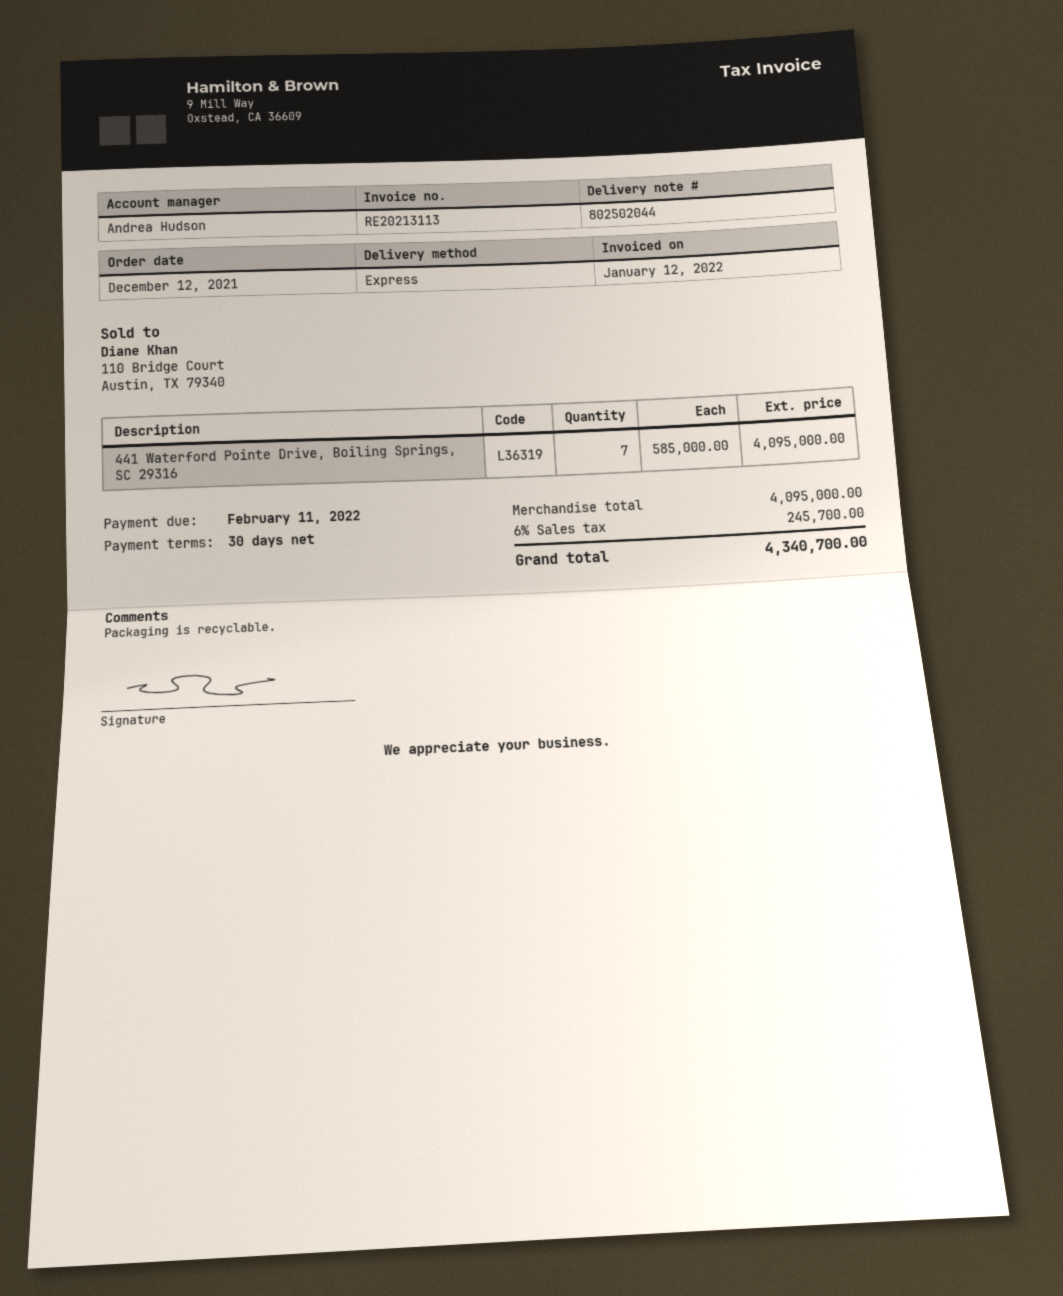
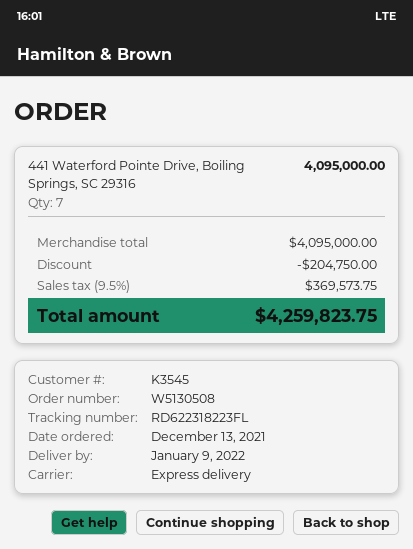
order date: 2021-12-12 -> 2021-12-13
discount: none -> 204750.00
tax: 6% = 245700.00 -> 9.5% = 369573.75
total: 4340700.00 -> 4259823.75

